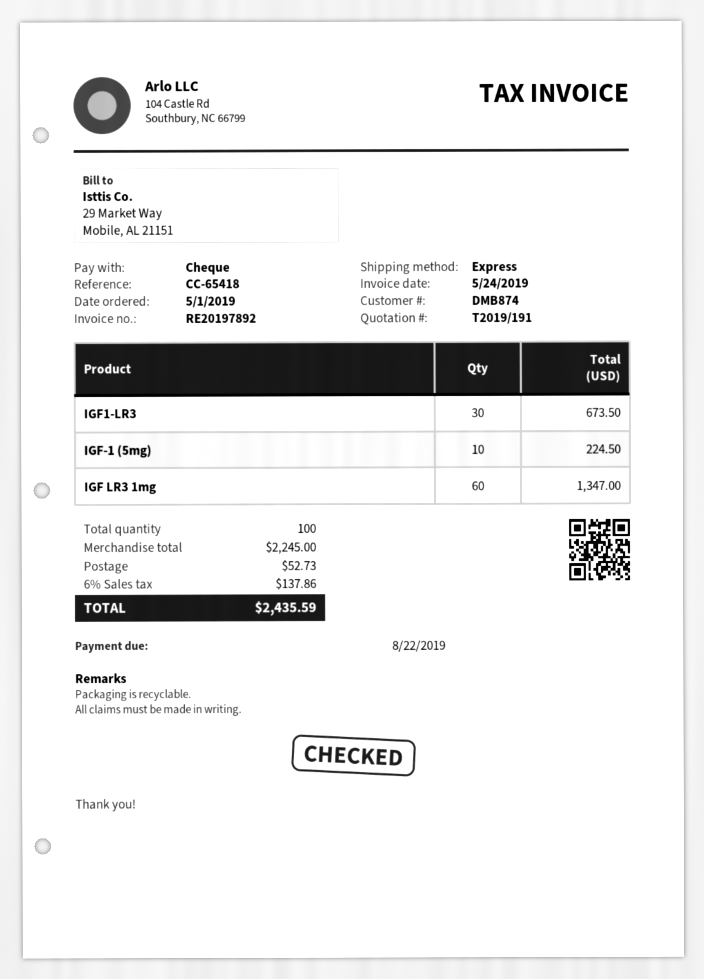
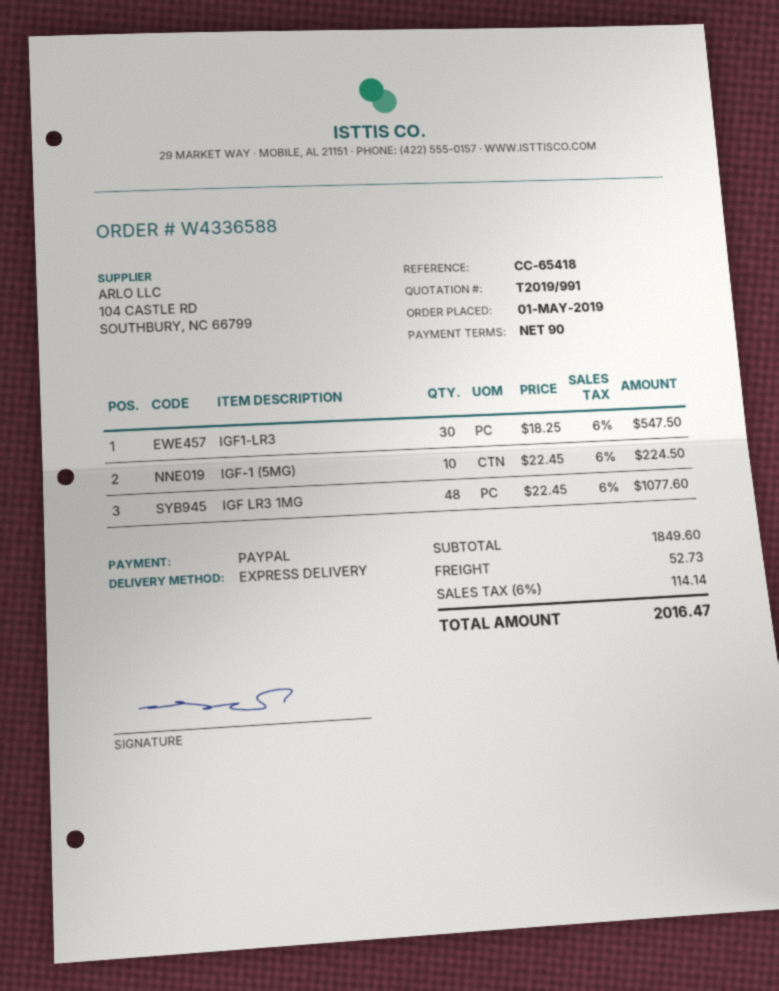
quote number: T2019/191 -> T2019/991
payment method: cheque -> PayPal
IGF1-LR3: 30 for 673.50 -> 30 for 547.50
IGF LR3 1mg: 60 for 1347.00 -> 48 for 1077.60
subtotal: 2245.00 -> 1849.60
tax: 6% = 137.86 -> 6% = 114.14
total: 2435.59 -> 2016.47

